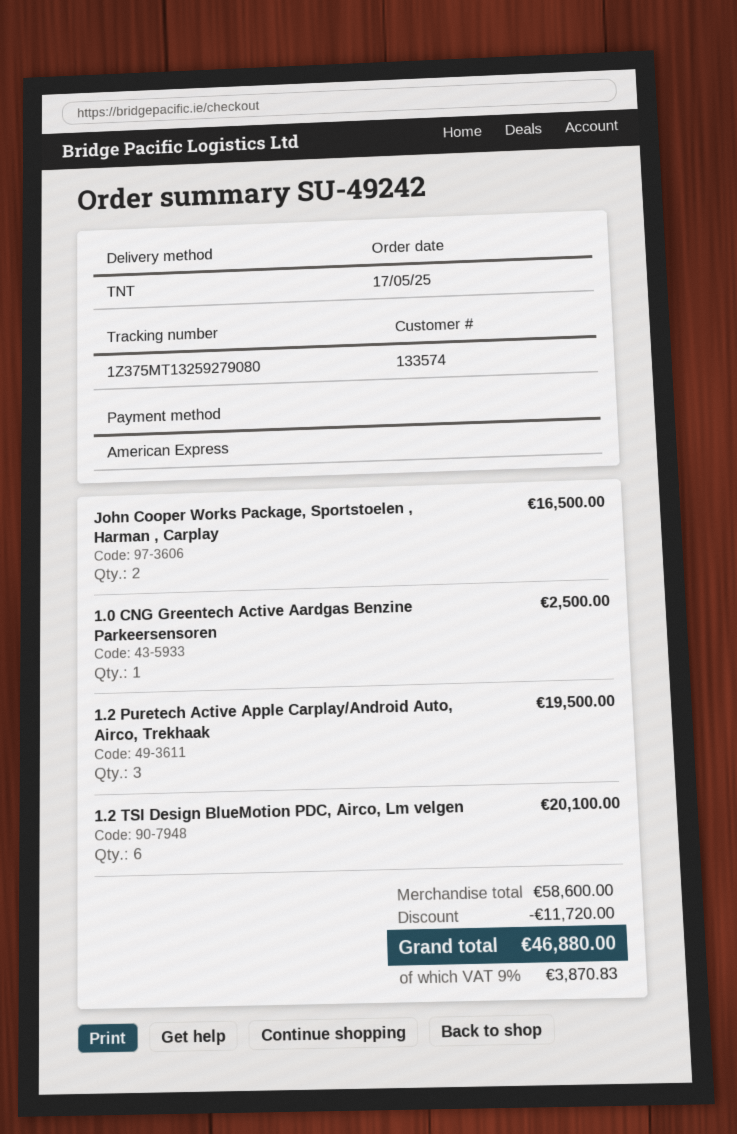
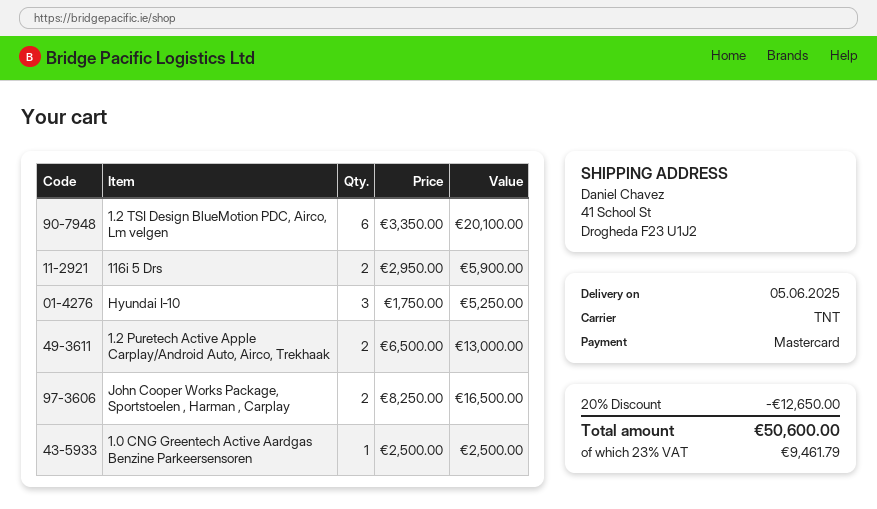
payment method: American Express -> Mastercard
1.2 Puretech Active Apple Carplay/Android Auto, Airco, Trekhaak: 3 for 19500.00 -> 2 for 13000.00
116i 5 Drs: none -> 2 for 5900.00
Hyundai I‑10: none -> 3 for 5250.00
discount: 11720.00 -> 12650.00
tax: 9% = 3870.83 -> 23% = 9461.79
total: 46880.00 -> 50600.00

